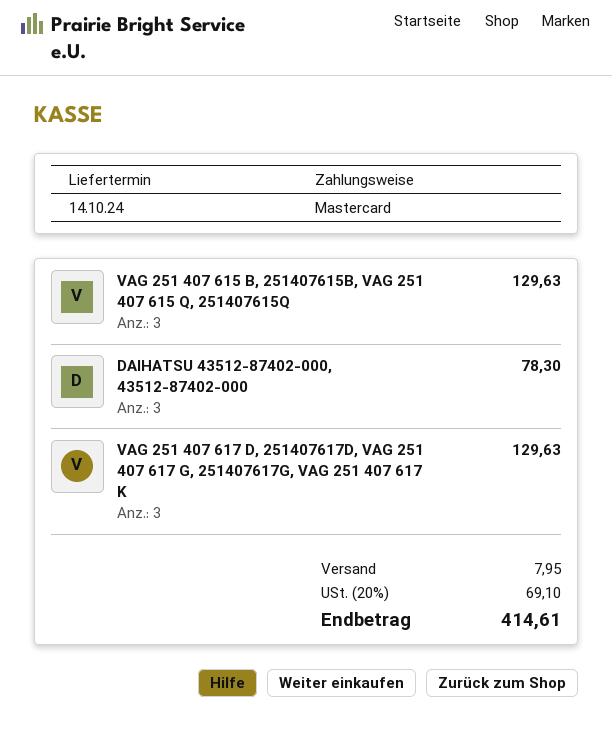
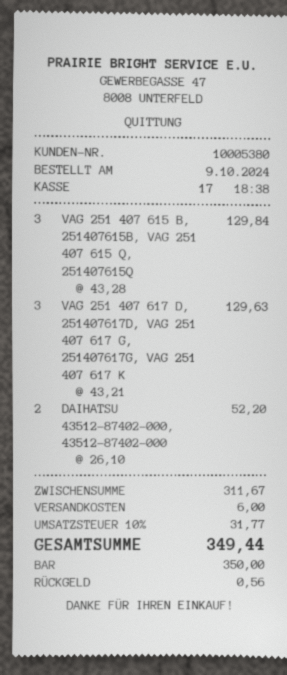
payment method: Mastercard -> cash
VAG 251 407 615 B, 251407615B, VAG 251 407 615 Q, 251407615Q: 3 for 129.63 -> 3 for 129.84
DAIHATSU 43512-87402-000, 43512-87402-000: 3 for 78.30 -> 2 for 52.20
shipping: 7.95 -> 6.00
tax: 20% = 69.10 -> 10% = 31.77
total: 414.61 -> 349.44

